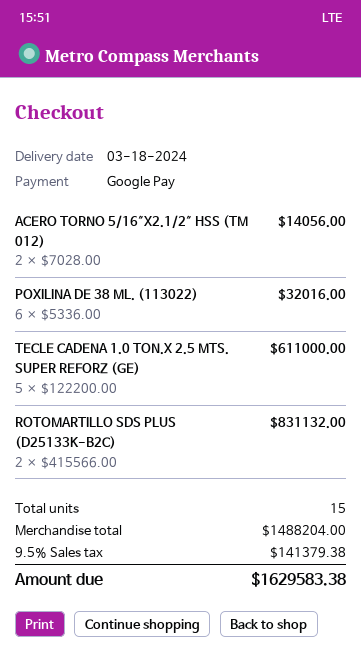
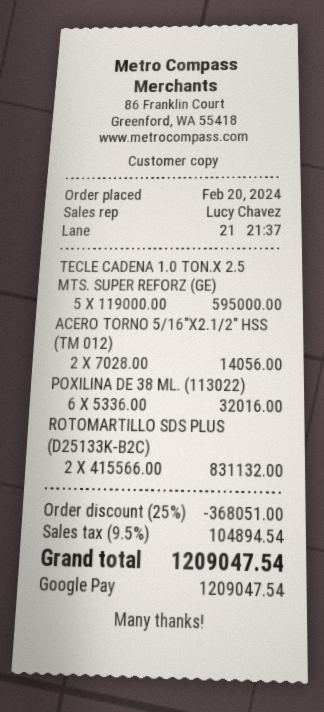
TECLE CADENA 1.0 TON.X 2.5 MTS. SUPER REFORZ (GE): 5 x 122200.00 = 611000.00 -> 5 x 119000.00 = 595000.00
discount: none -> 25% = 368051.00
tax: 9.5% = 141379.38 -> 9.5% = 104894.54
total: 1629583.38 -> 1209047.54

